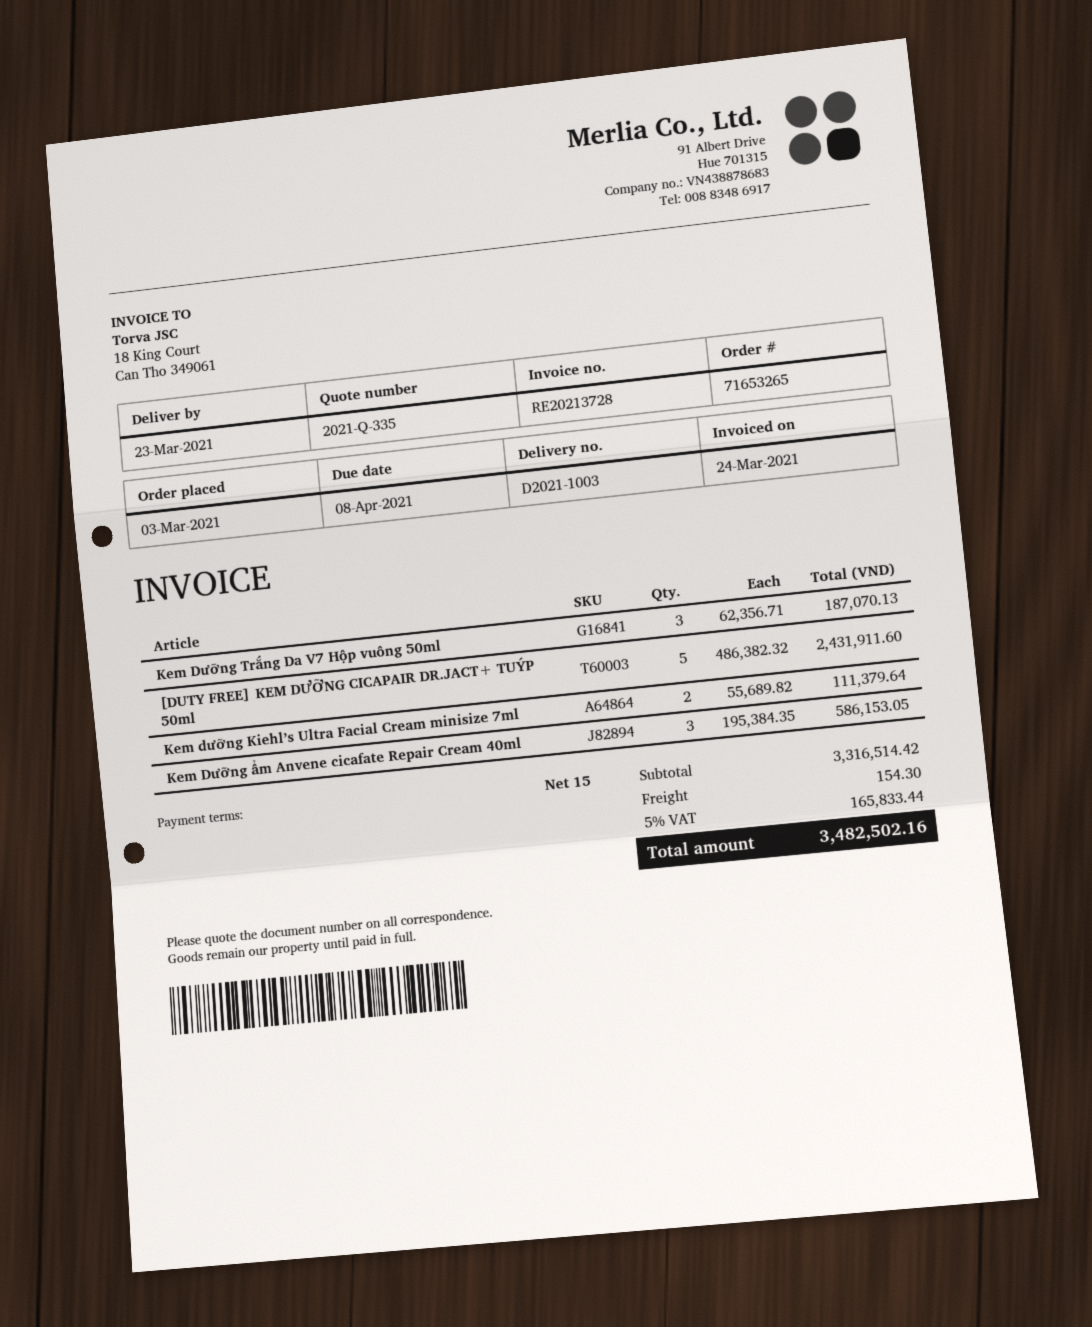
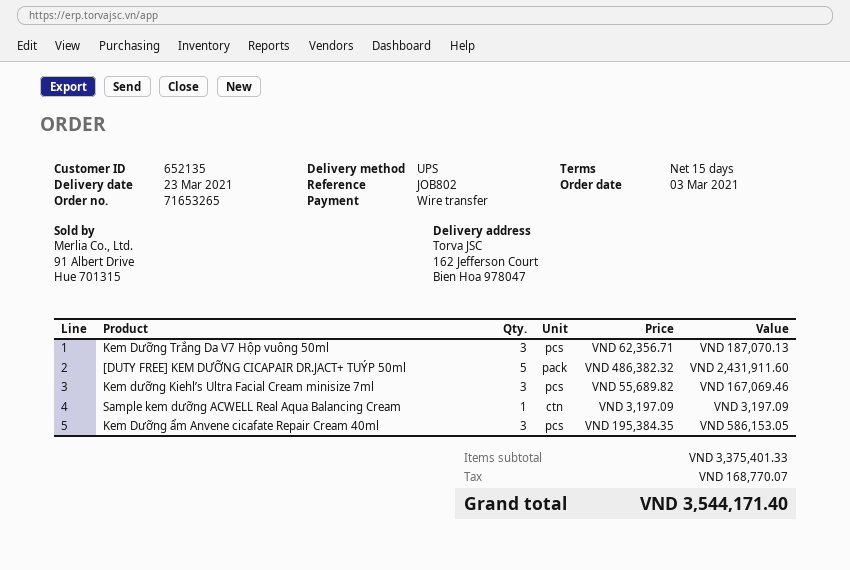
Kem dưỡng Kiehl’s Ultra Facial Cream minisize 7ml: 2 x 55689.82 = 111379.64 -> 3 x 55689.82 = 167069.46
Sample kem dưỡng ACWELL Real Aqua Balancing Cream: none -> 1 x 3197.09 = 3197.09
subtotal: 3316514.42 -> 3375401.33
shipping: 154.30 -> none
tax: 165833.44 -> 168770.07
total: 3482502.16 -> 3544171.40

